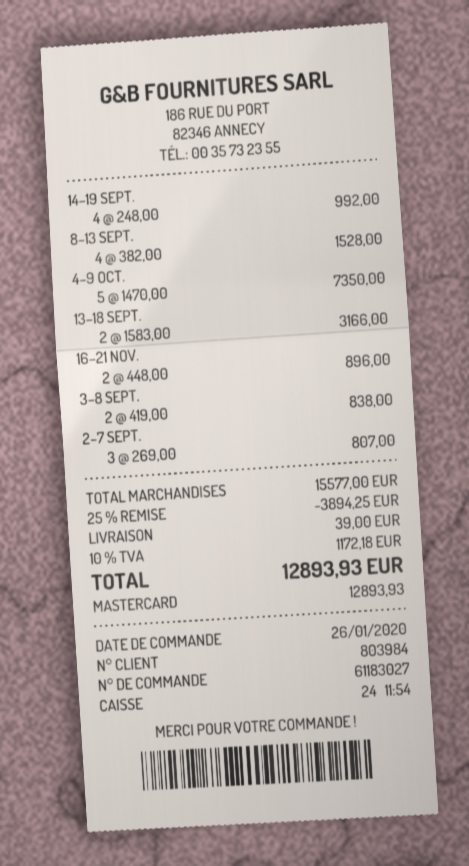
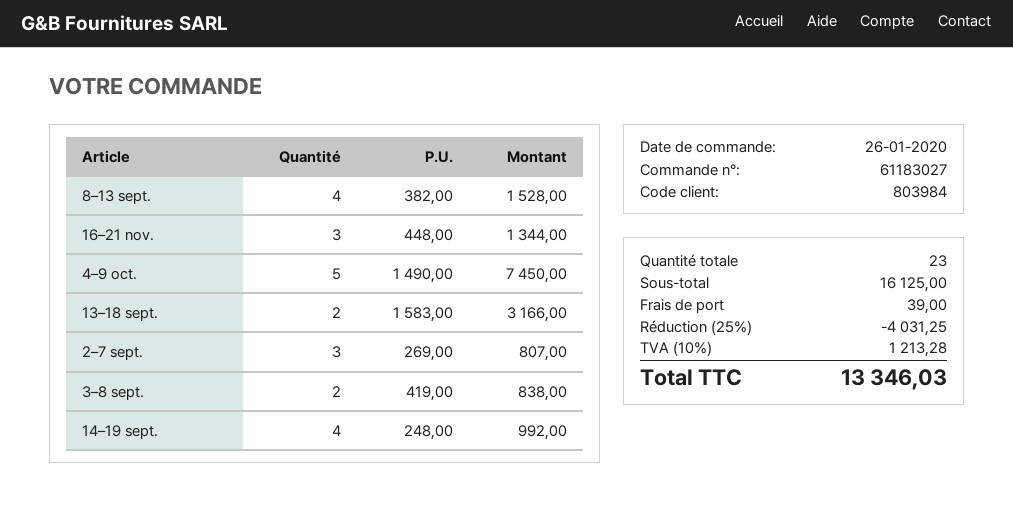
4–9 OCT.: 5 x 1470.00 = 7350.00 -> 5 x 1490.00 = 7450.00
16–21 NOV.: 2 x 448.00 = 896.00 -> 3 x 448.00 = 1344.00
subtotal: 15577.00 -> 16125.00
discount: 25% = 3894.25 -> 25% = 4031.25
tax: 10% = 1172.18 -> 10% = 1213.28
total: 12893.93 -> 13346.03

